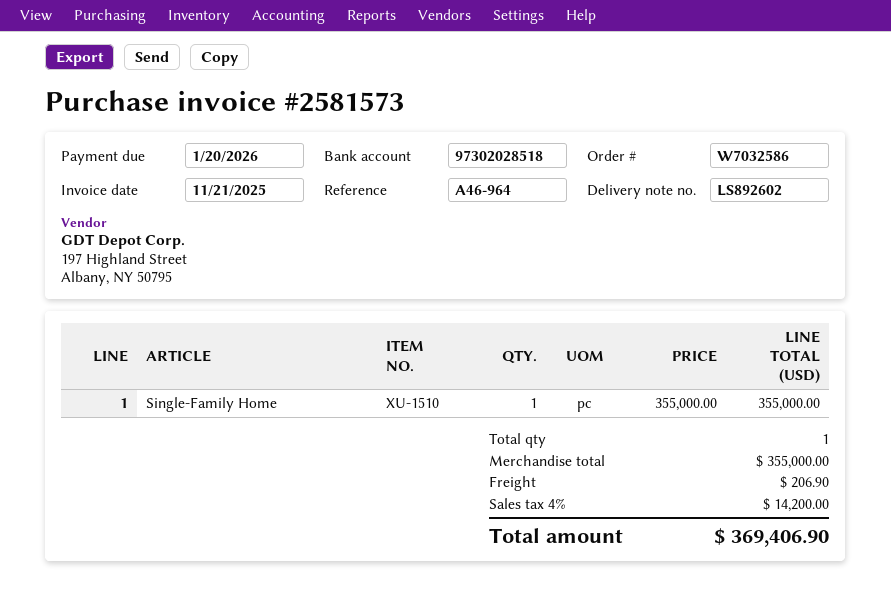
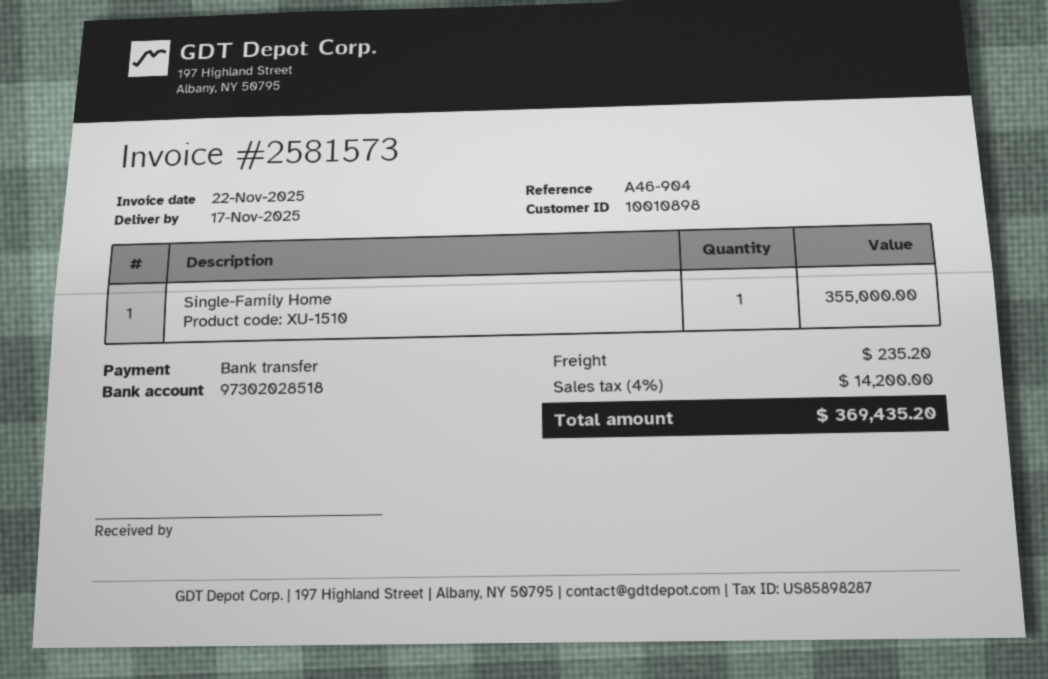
invoice date: 2025-11-21 -> 2025-11-22
reference: A46-964 -> A46-904
shipping: 206.90 -> 235.20
total: 369406.90 -> 369435.20

